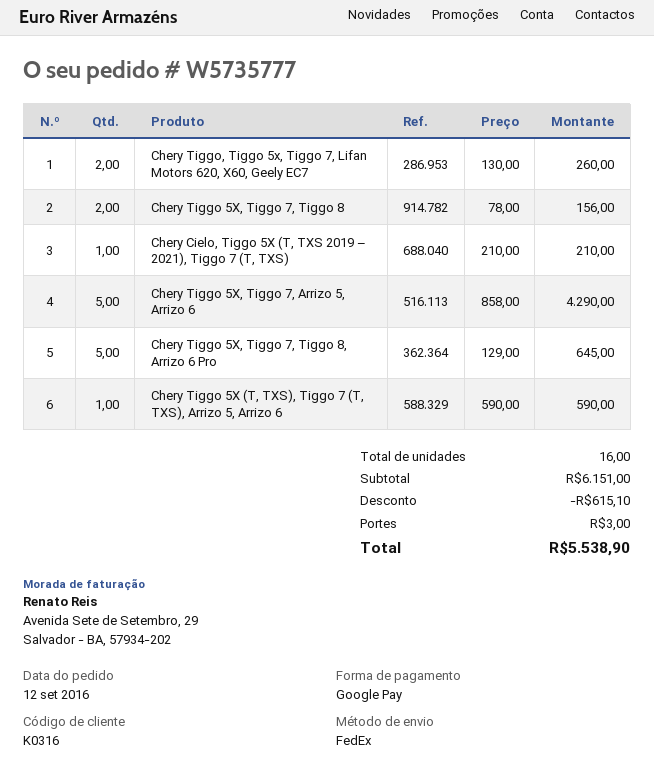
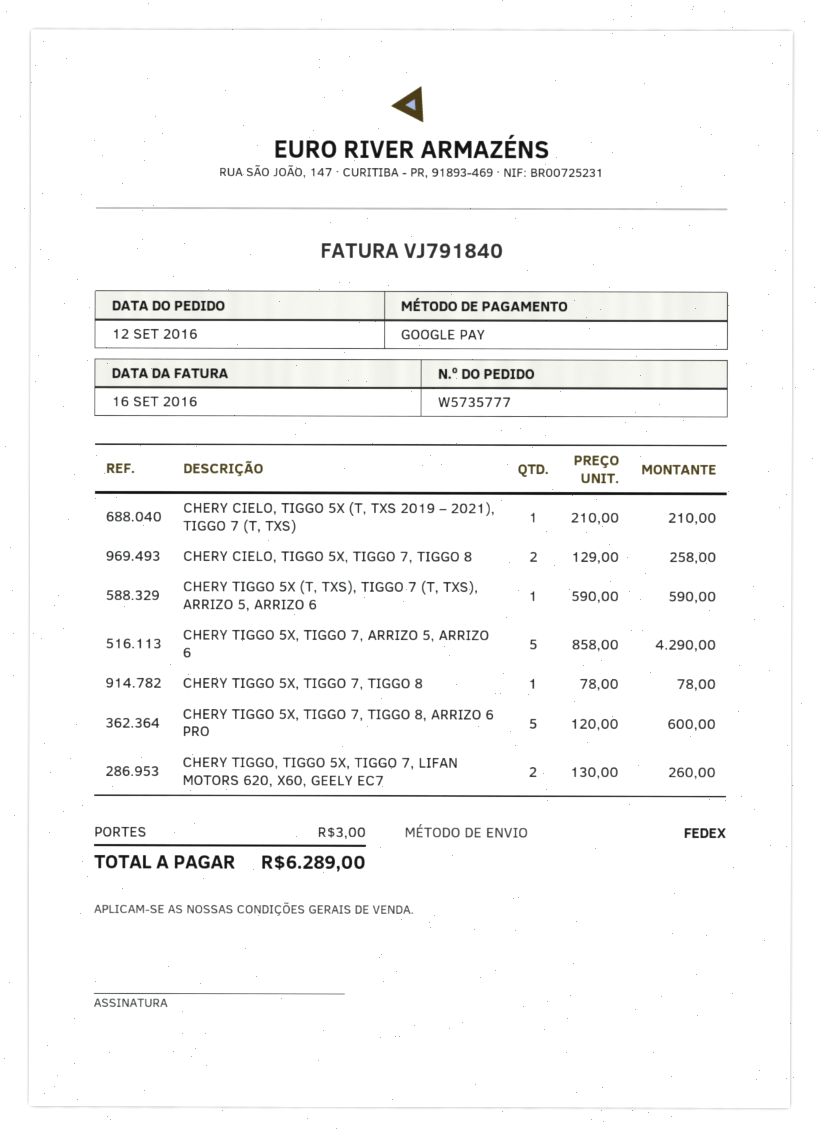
Chery Tiggo 5X, Tiggo 7, Tiggo 8: 2 x 78.00 = 156.00 -> 1 x 78.00 = 78.00
Chery Tiggo 5X, Tiggo 7, Tiggo 8, Arrizo 6 Pro: 5 x 129.00 = 645.00 -> 5 x 120.00 = 600.00
CHERY CIELO, TIGGO 5X, TIGGO 7, TIGGO 8: none -> 2 x 129.00 = 258.00
discount: 615.10 -> none
total: 5538.90 -> 6289.00

